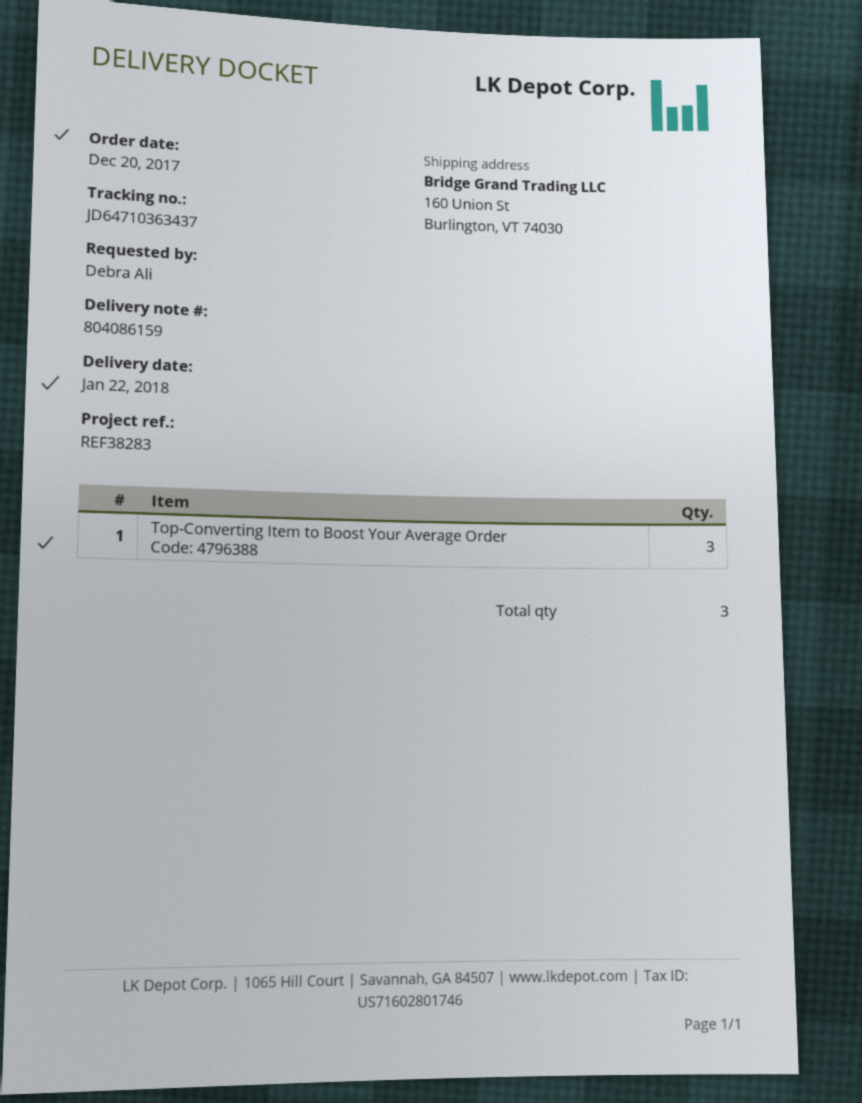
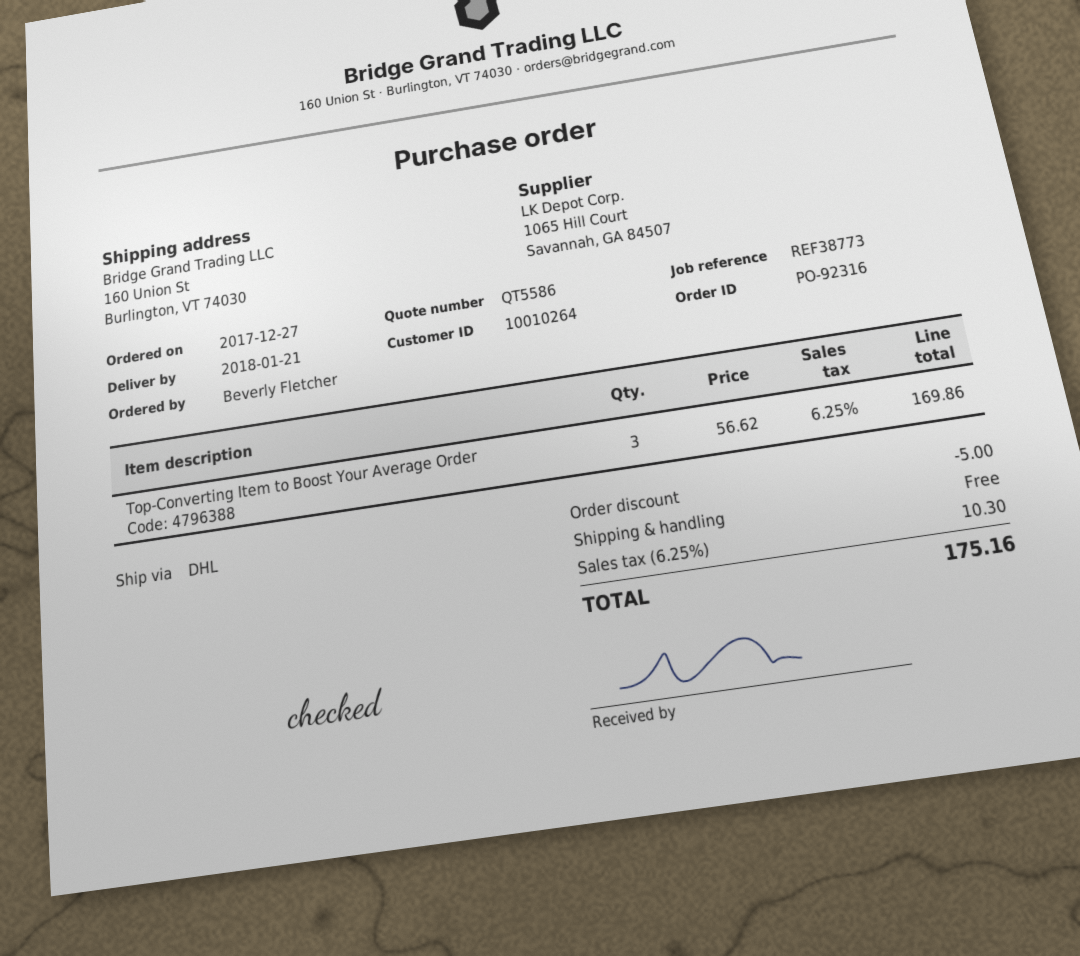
order date: 2017-12-20 -> 2017-12-27
delivery date: 2018-01-22 -> 2018-01-21
reference: REF38283 -> REF38773
ordered by: Debra Ali -> Beverly Fletcher

